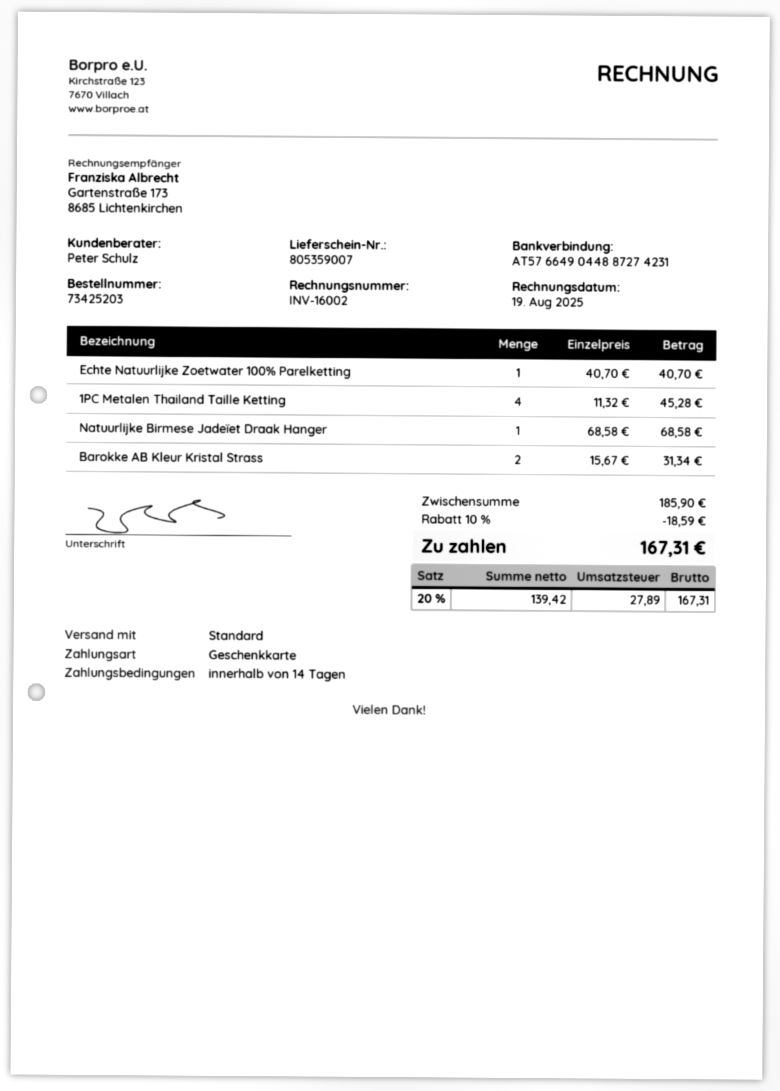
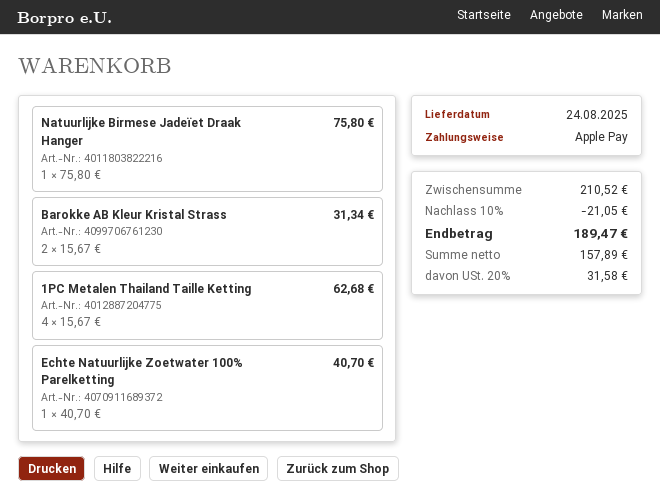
payment method: gift card -> Apple Pay
1PC Metalen Thailand Taille Ketting: 4 x 11.32 = 45.28 -> 4 x 15.67 = 62.68
Natuurlijke Birmese Jadeïet Draak Hanger: 1 x 68.58 = 68.58 -> 1 x 75.80 = 75.80
subtotal: 185.90 -> 210.52
discount: 10% = 18.59 -> 10% = 21.05
net: 139.42 -> 157.89
tax: 20% = 27.89 -> 20% = 31.58
total: 167.31 -> 189.47

